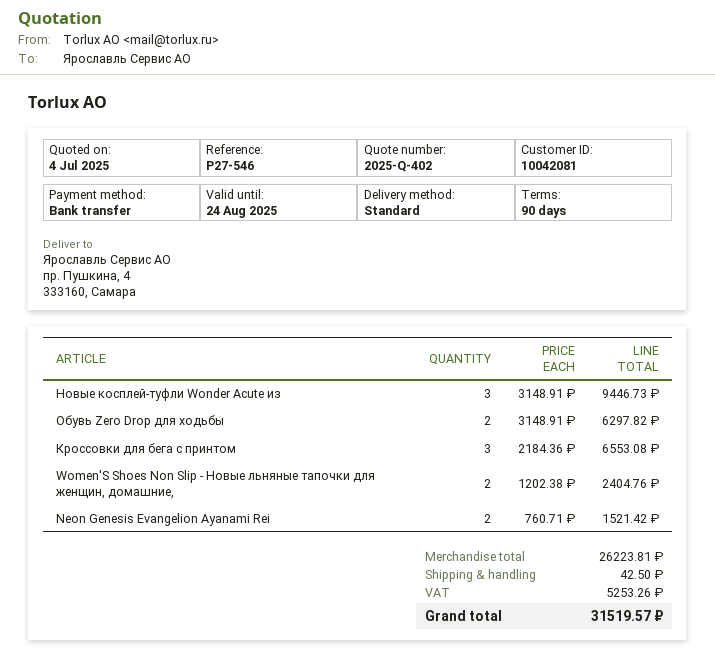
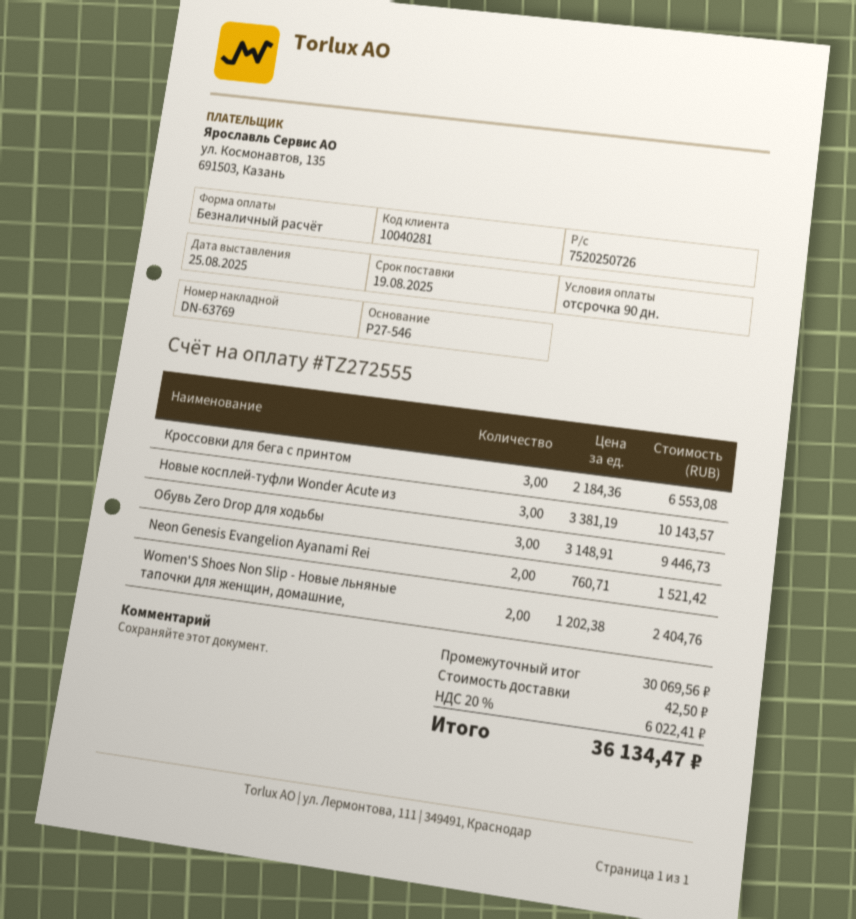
customer number: 10042081 -> 10040281
Новые косплей-туфли Wonder Acute из: 3 x 3148.91 = 9446.73 -> 3 x 3381.19 = 10143.57
Обувь Zero Drop для ходьбы: 2 x 3148.91 = 6297.82 -> 3 x 3148.91 = 9446.73
subtotal: 26223.81 -> 30069.56
tax: 5253.26 -> 6022.41
total: 31519.57 -> 36134.47

